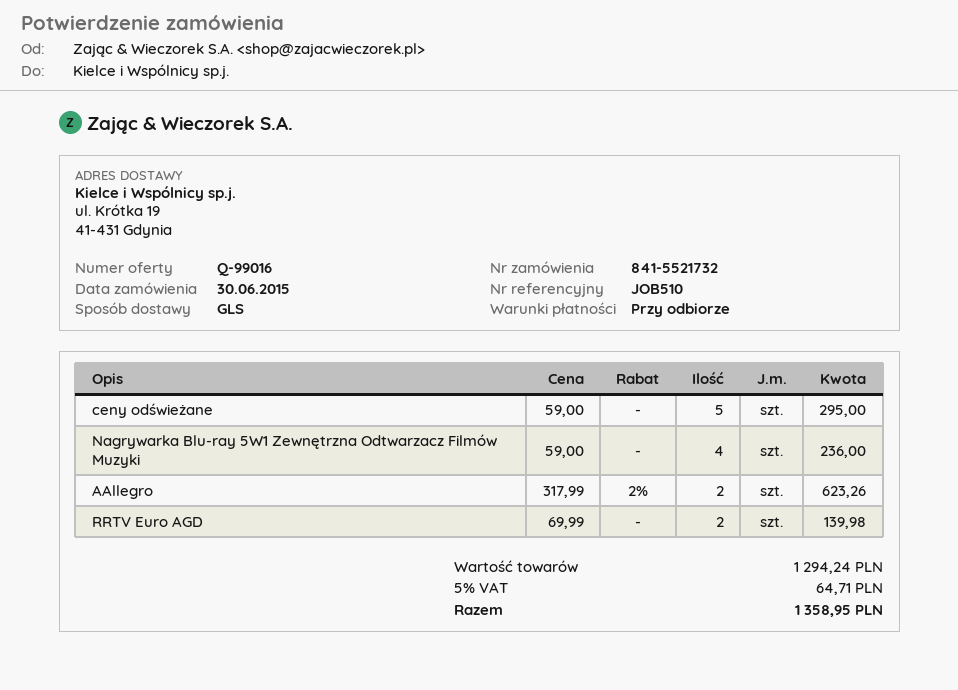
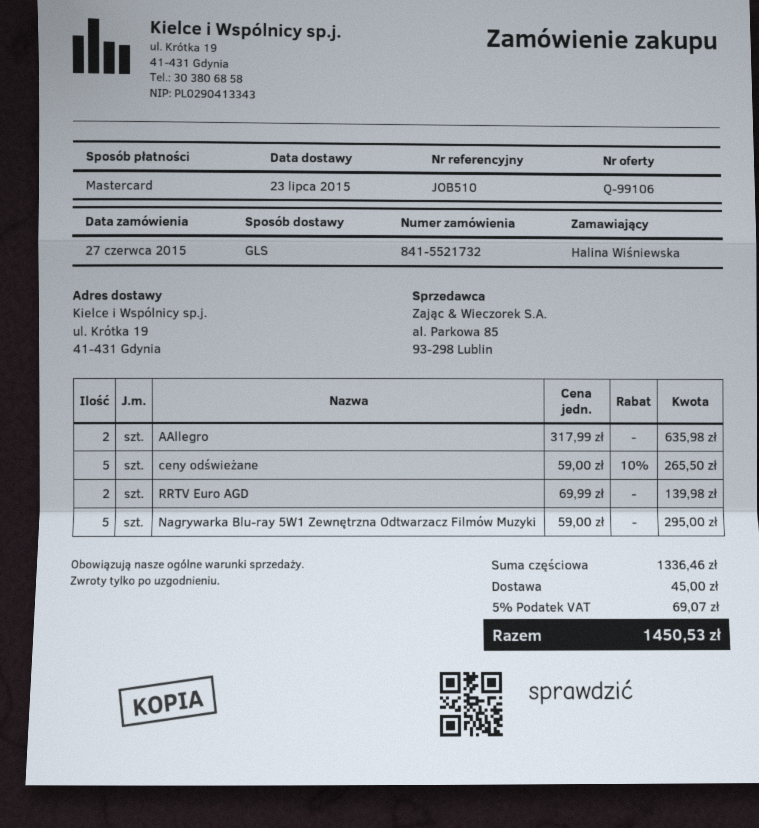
quote number: Q-99016 -> Q-99106
order date: 2015-06-30 -> 2015-06-27
ceny odświeżane: 5 x 59.00 = 295.00 -> 5 x 59.00 - 10% = 265.50
Nagrywarka Blu-ray 5W1 Zewnętrzna Odtwarzacz Filmów Muzyki: 4 x 59.00 = 236.00 -> 5 x 59.00 = 295.00
AAllegro: 2 x 317.99 - 2% = 623.26 -> 2 x 317.99 = 635.98
subtotal: 1294.24 -> 1336.46
shipping: none -> 45.00
tax: 5% = 64.71 -> 5% = 69.07
total: 1358.95 -> 1450.53

